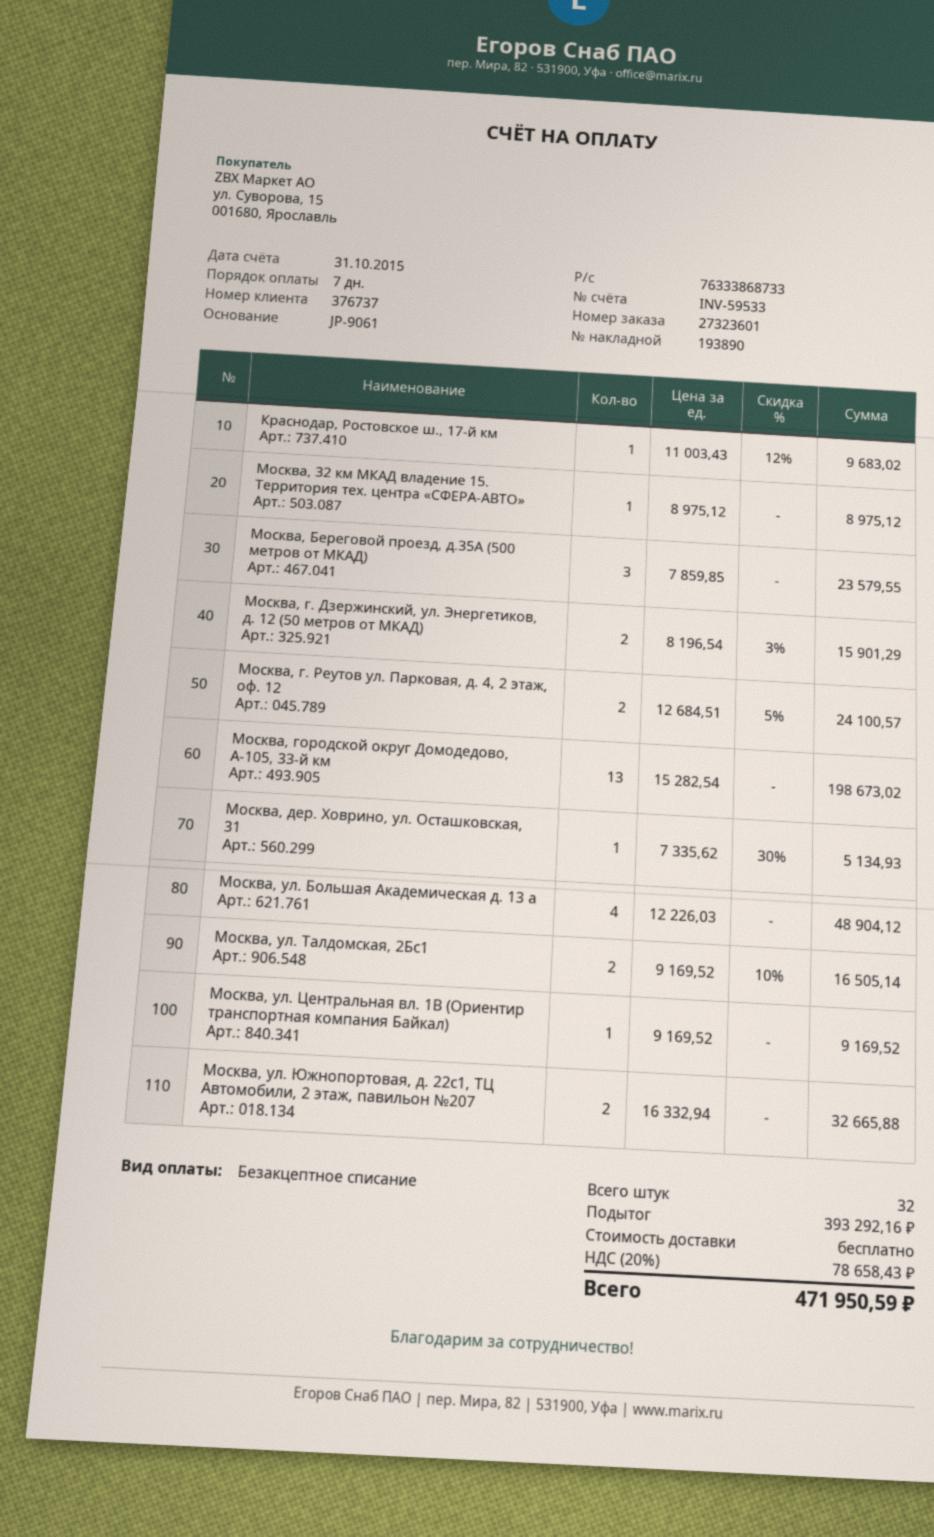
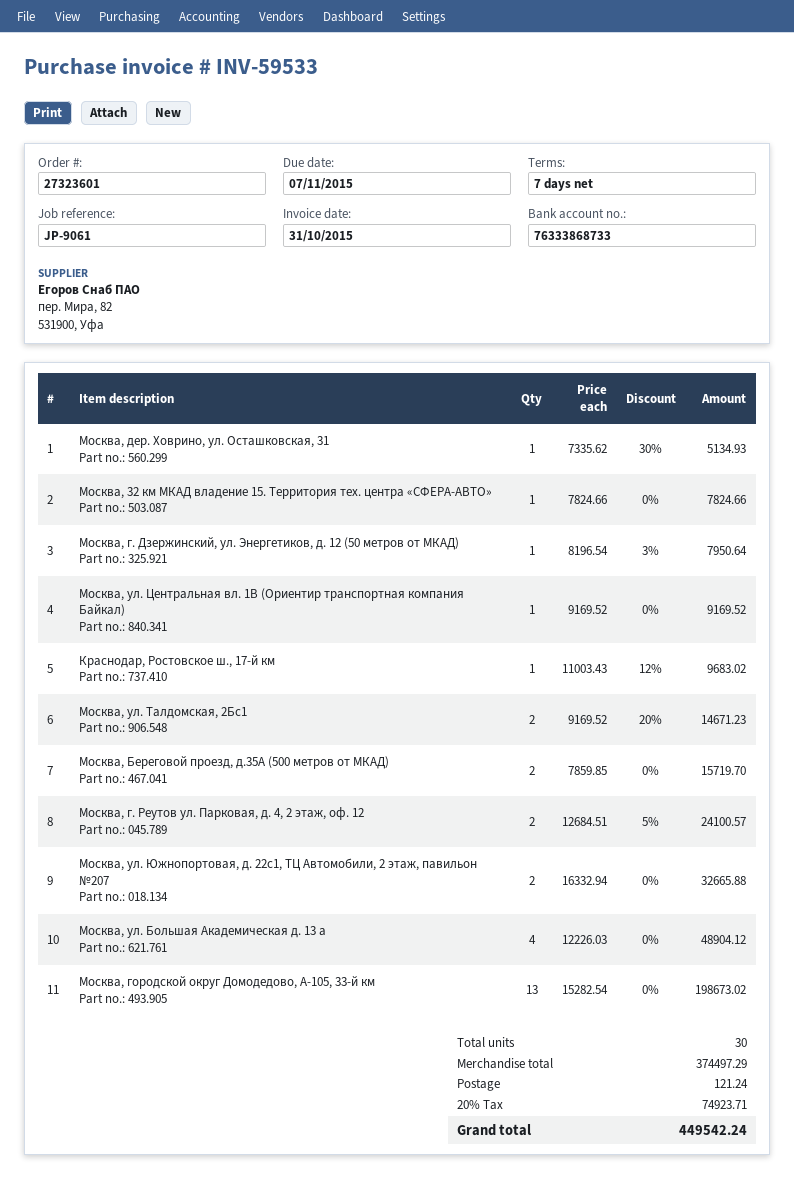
Москва, 32 км МКАД владение 15. Территория тех. центра «СФЕРА-АВТО»: 1 x 8975.12 = 8975.12 -> 1 x 7824.66 = 7824.66
Москва, Береговой проезд, д.35А (500 метров от МКАД): 3 x 7859.85 = 23579.55 -> 2 x 7859.85 = 15719.70
Москва, г. Дзержинский, ул. Энергетиков, д. 12 (50 метров от МКАД): 2 x 8196.54 - 3% = 15901.29 -> 1 x 8196.54 - 3% = 7950.64
Москва, ул. Талдомская, 2Бс1: 2 x 9169.52 - 10% = 16505.14 -> 2 x 9169.52 - 20% = 14671.23
total quantity: 32 -> 30
subtotal: 393292.16 -> 374497.29
shipping: 0.00 -> 121.24
tax: 20% = 78658.43 -> 20% = 74923.71
total: 471950.59 -> 449542.24

